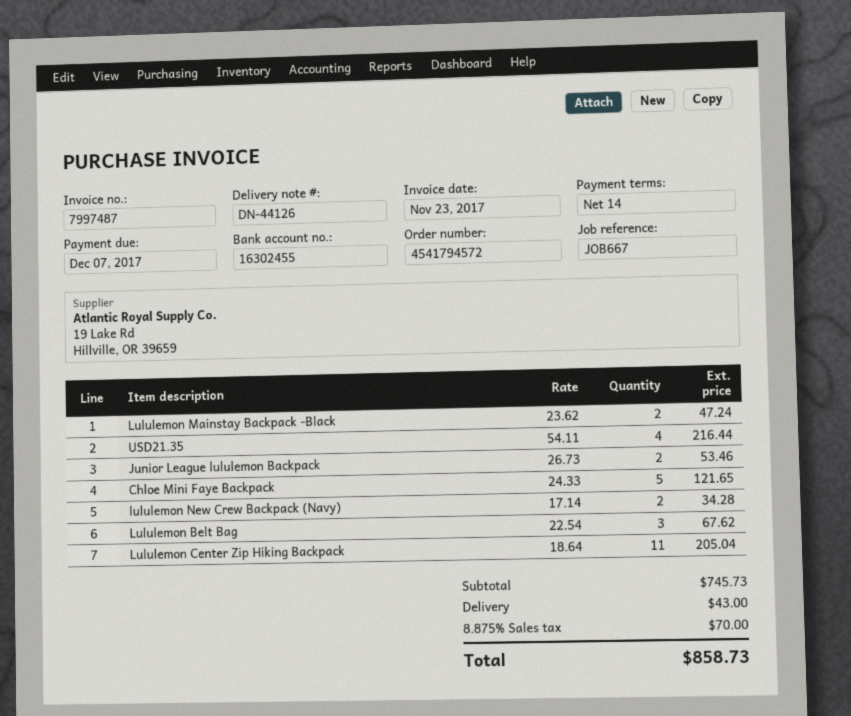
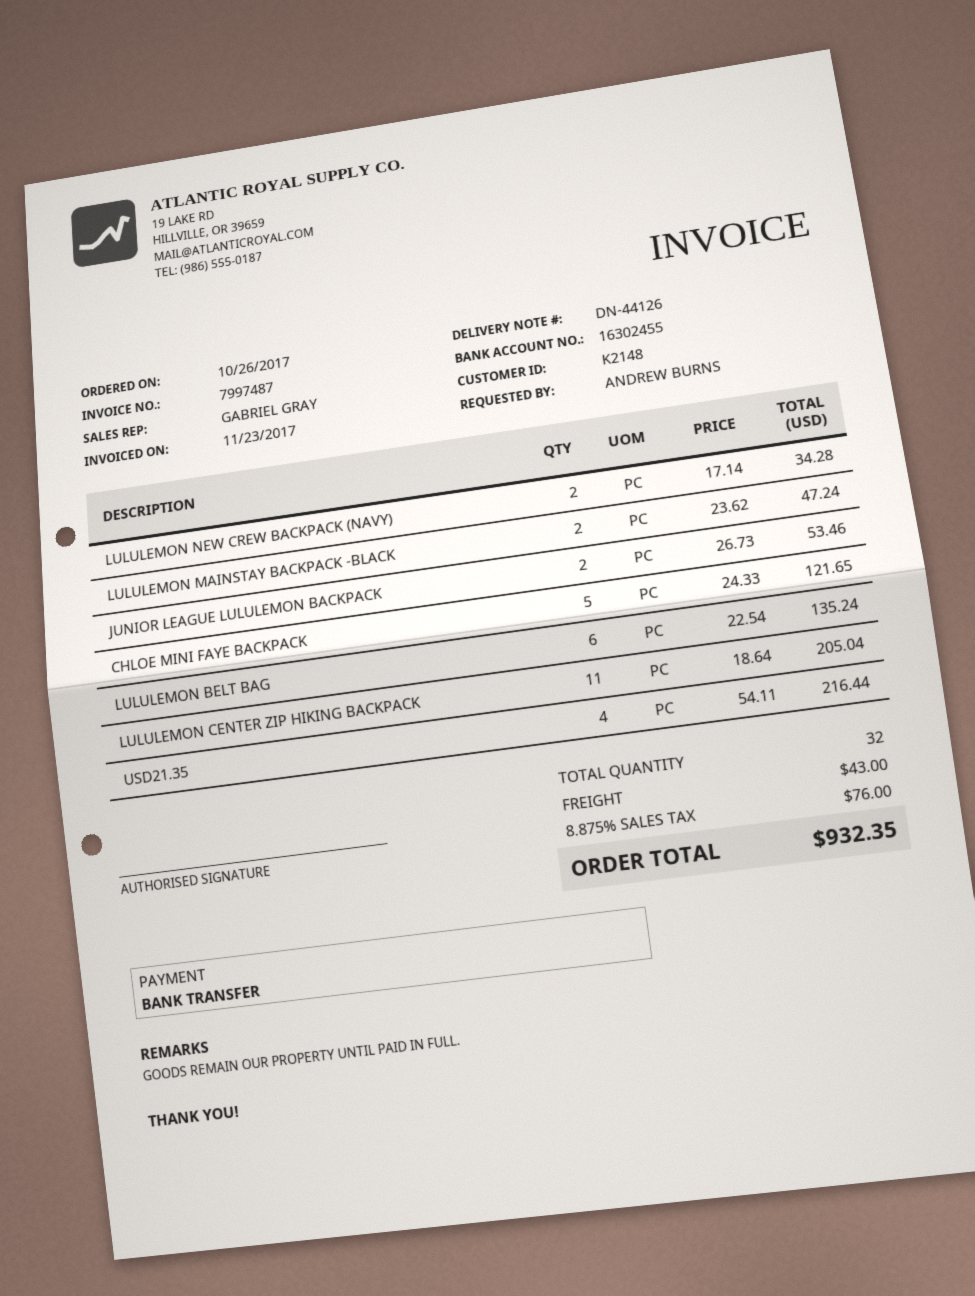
Lululemon Belt Bag: 3 x 22.54 = 67.62 -> 6 x 22.54 = 135.24
tax: 8.875% = 70.00 -> 8.875% = 76.00
total: 858.73 -> 932.35

